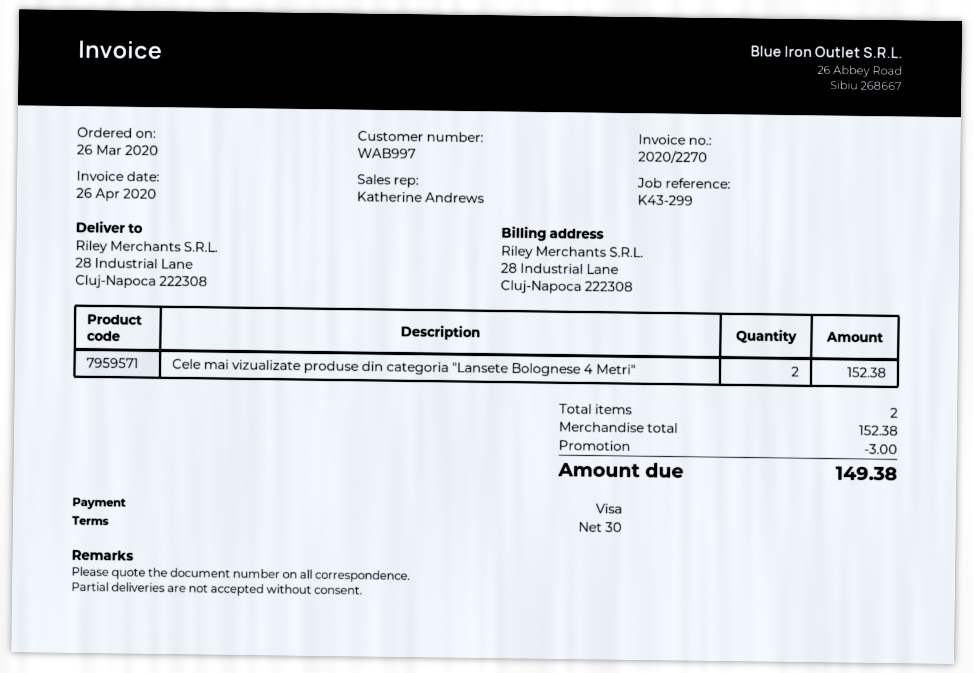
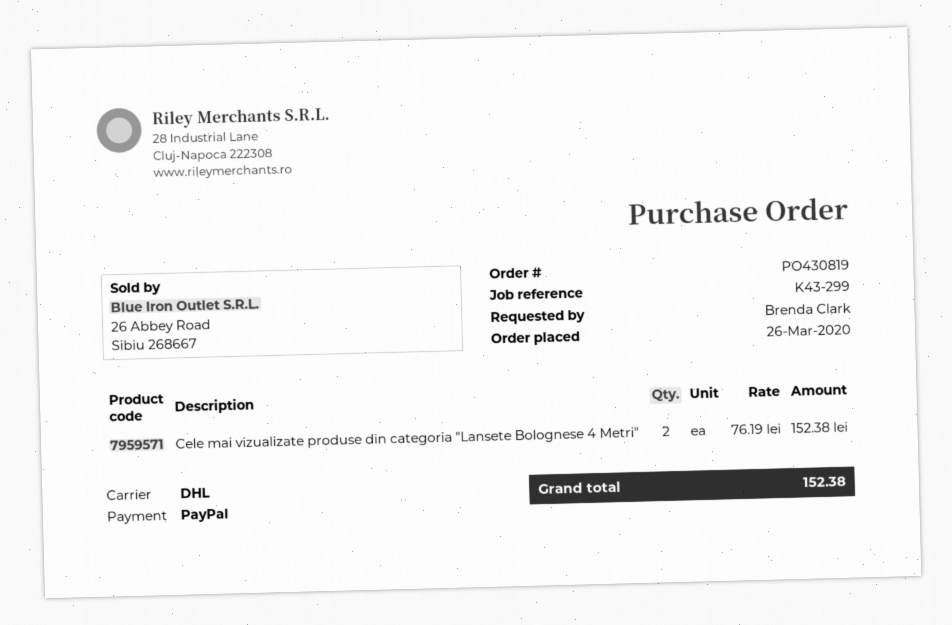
payment method: Visa -> PayPal
discount: 3.00 -> none
total: 149.38 -> 152.38

